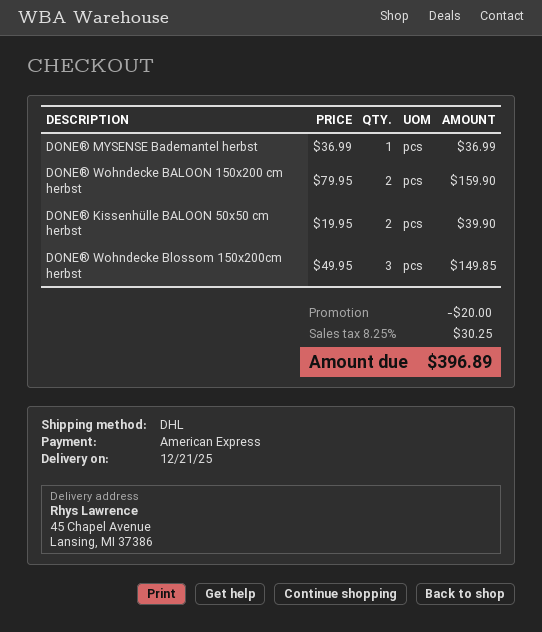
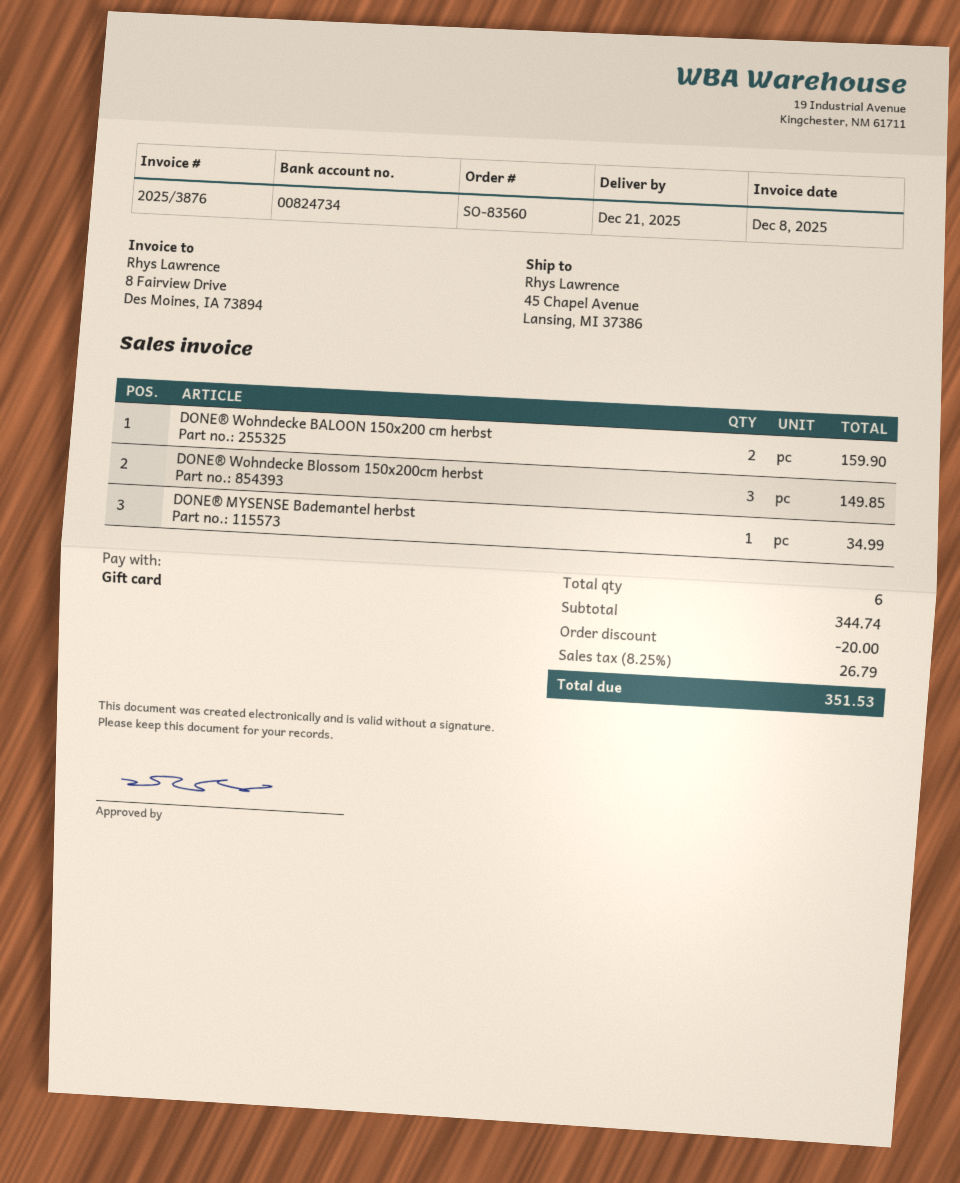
payment method: American Express -> gift card
DONE® MYSENSE Bademantel herbst: 1 for 36.99 -> 1 for 34.99
DONE® Kissenhülle BALOON 50x50 cm herbst: 2 for 39.90 -> none
tax: 8.25% = 30.25 -> 8.25% = 26.79
total: 396.89 -> 351.53

